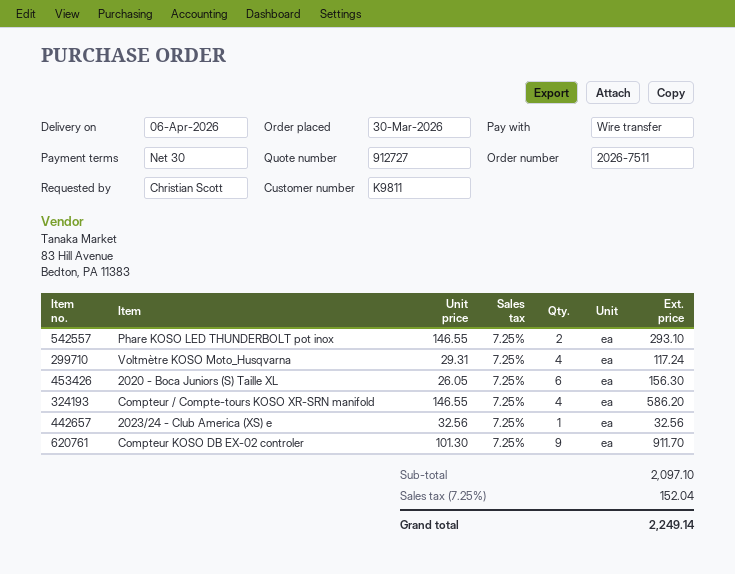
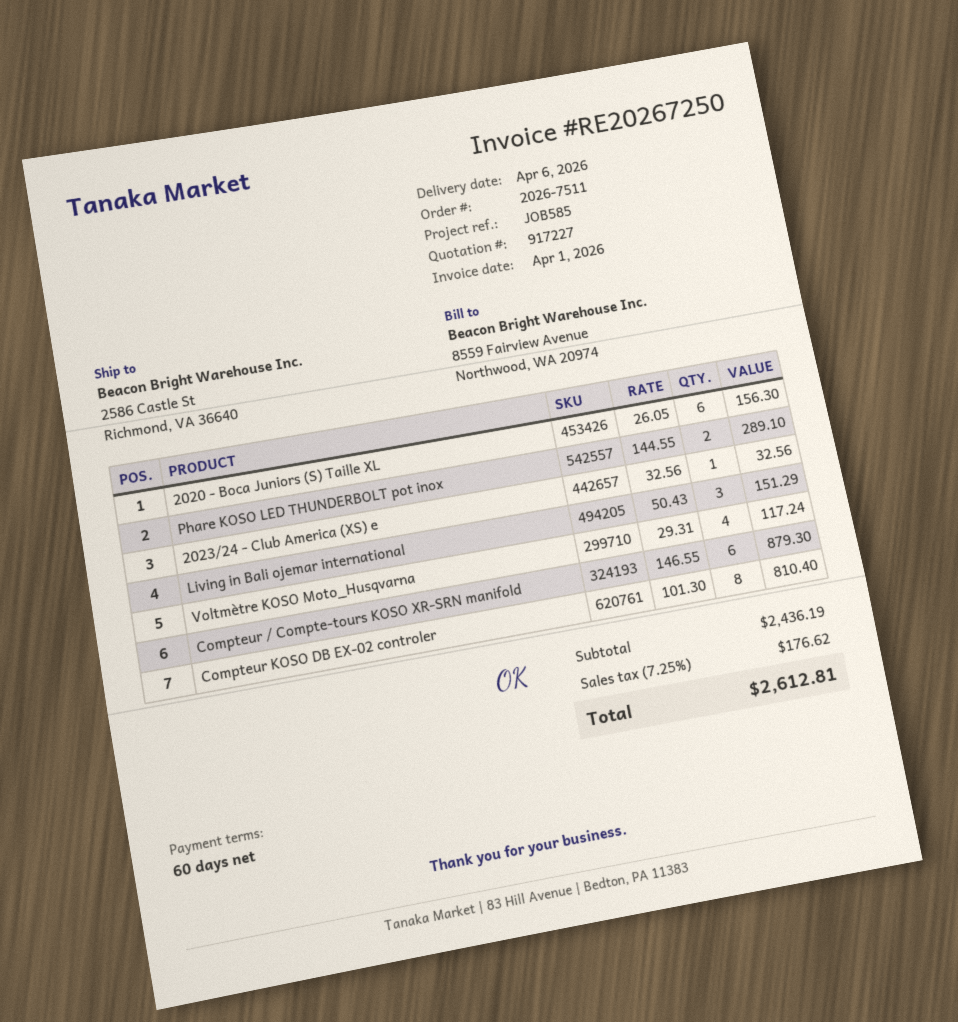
quote number: 912727 -> 917227
payment terms: 30 days -> 60 days
Phare KOSO LED THUNDERBOLT pot inox: 2 x 146.55 = 293.10 -> 2 x 144.55 = 289.10
Compteur / Compte-tours KOSO XR-SRN manifold: 4 x 146.55 = 586.20 -> 6 x 146.55 = 879.30
Compteur KOSO DB EX-02 controler: 9 x 101.30 = 911.70 -> 8 x 101.30 = 810.40
Living in Bali ojemar international: none -> 3 x 50.43 = 151.29
subtotal: 2097.10 -> 2436.19
tax: 7.25% = 152.04 -> 7.25% = 176.62
total: 2249.14 -> 2612.81

